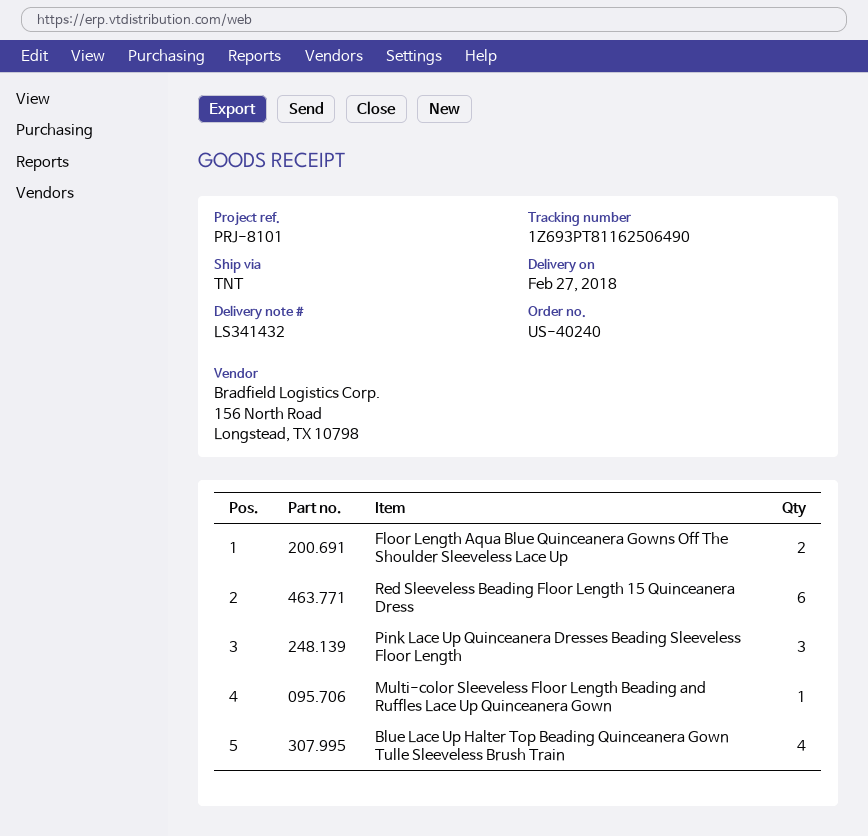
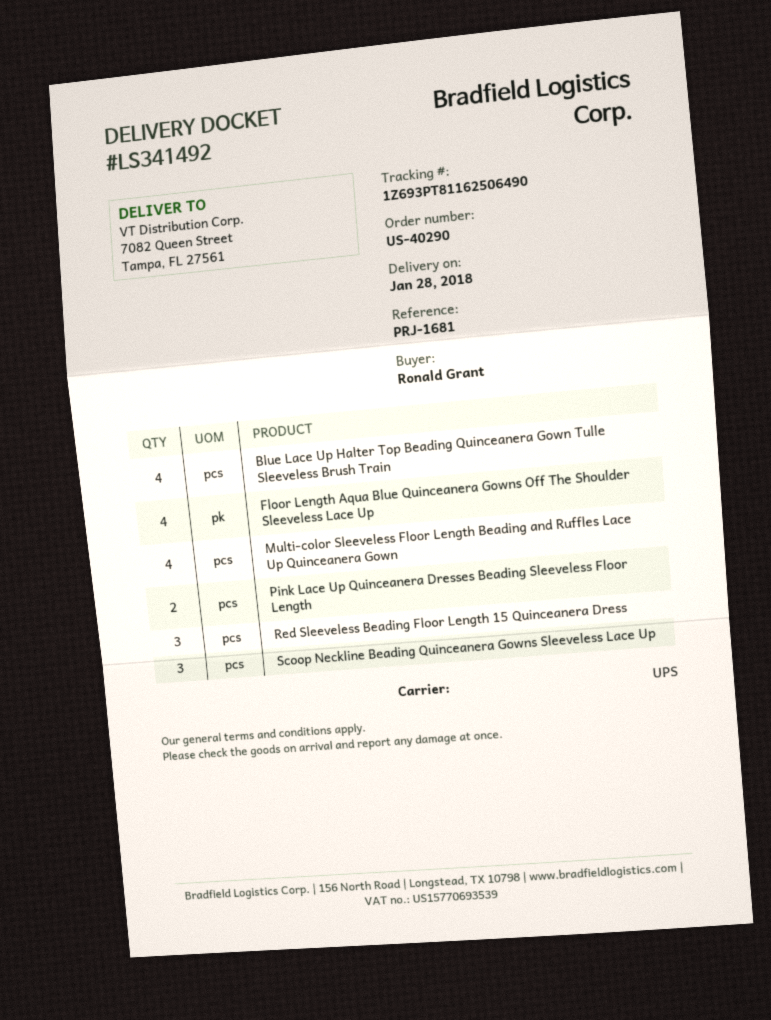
order number: US-40240 -> US-40290
delivery note number: LS341432 -> LS341492
delivery date: 2018-02-27 -> 2018-01-28
reference: PRJ-8101 -> PRJ-1681
shipping method: TNT -> UPS
Floor Length Aqua Blue Quinceanera Gowns Off The Shoulder Sleeveless Lace Up: 2 -> 4
Red Sleeveless Beading Floor Length 15 Quinceanera Dress: 6 -> 3
Pink Lace Up Quinceanera Dresses Beading Sleeveless Floor Length: 3 -> 2
Multi-color Sleeveless Floor Length Beading and Ruffles Lace Up Quinceanera Gown: 1 -> 4
Scoop Neckline Beading Quinceanera Gowns Sleeveless Lace Up: none -> 3

